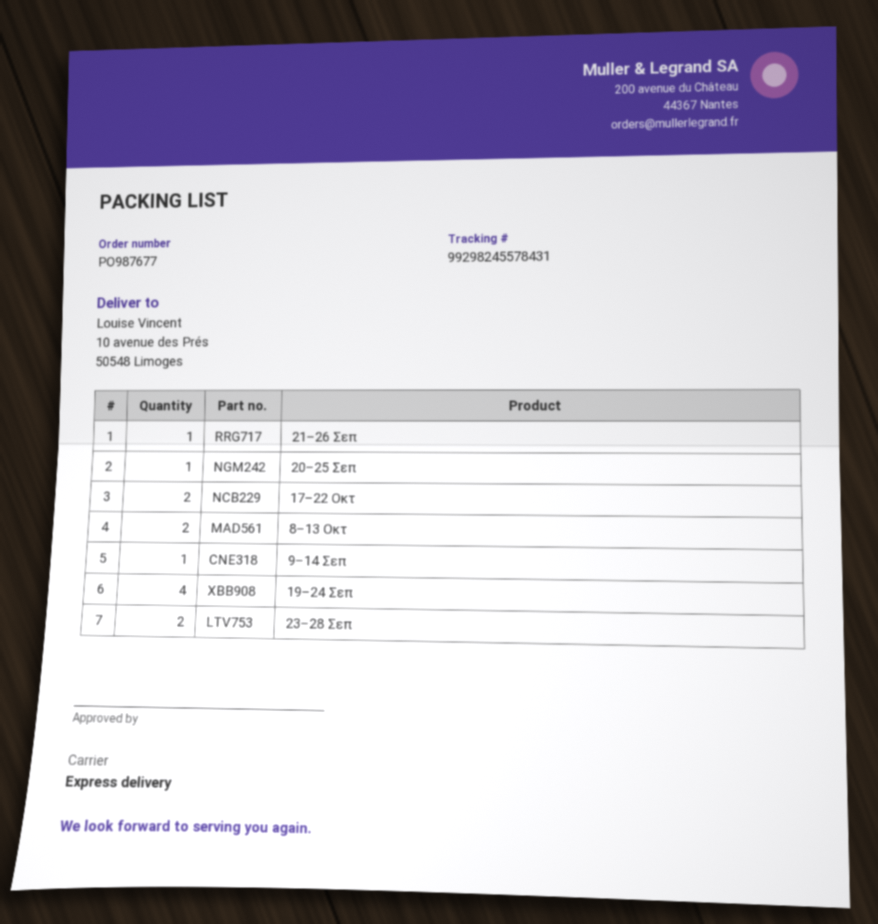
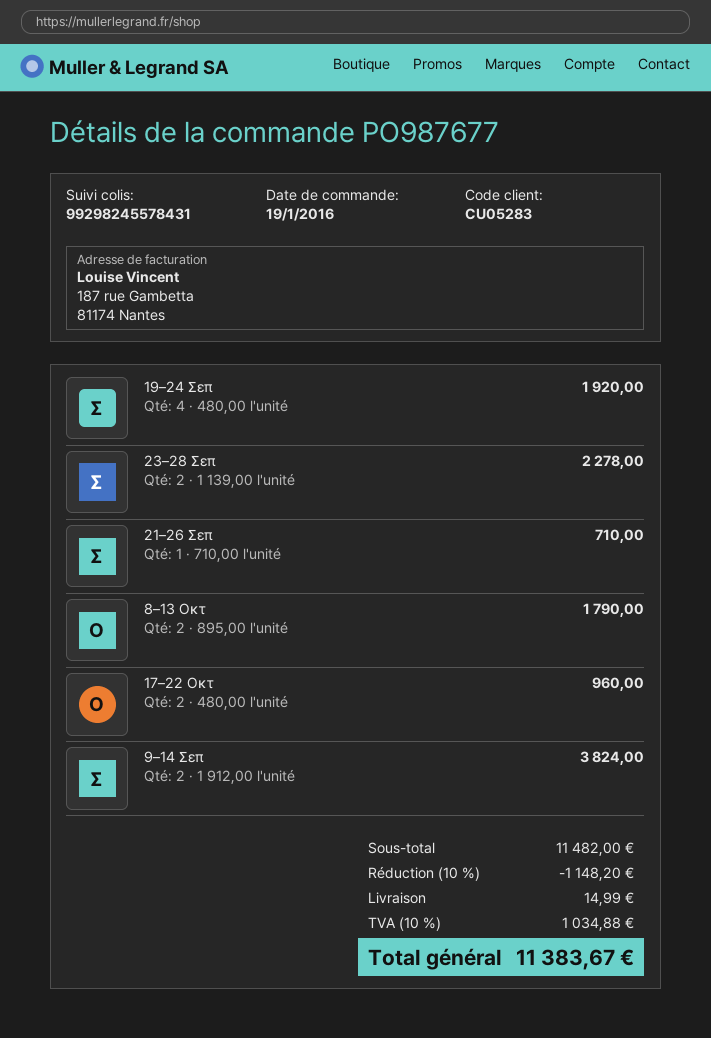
20–25 Σεπ: 1 -> none
9–14 Σεπ: 1 -> 2

